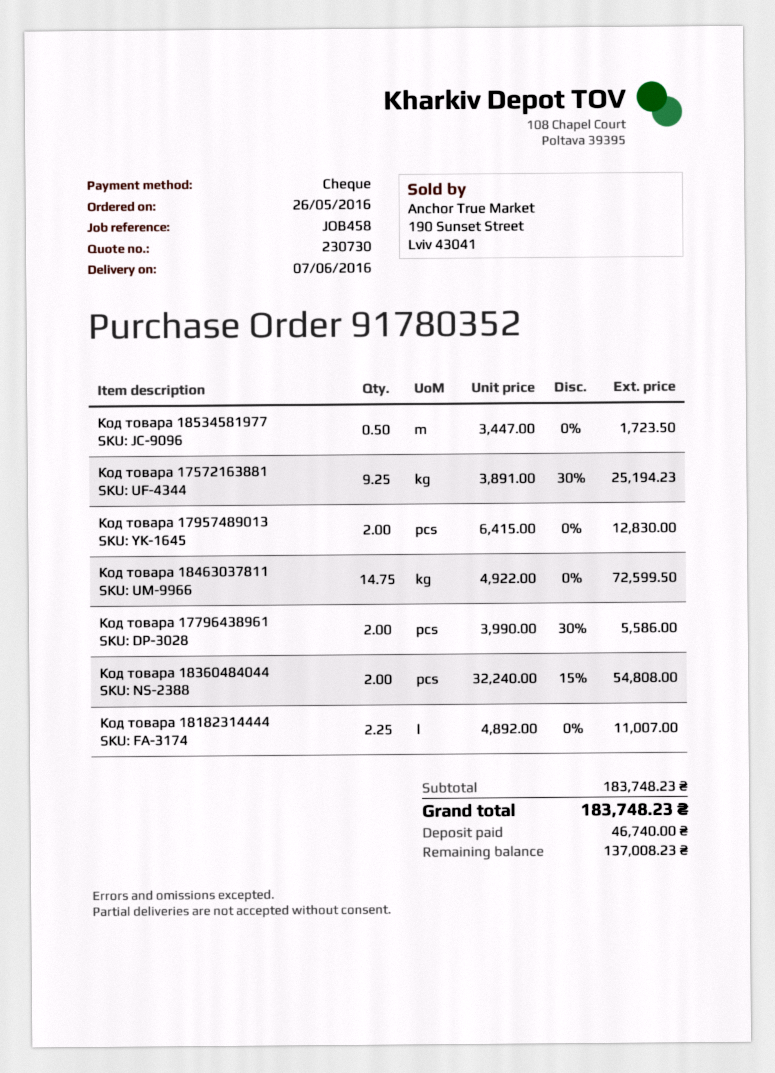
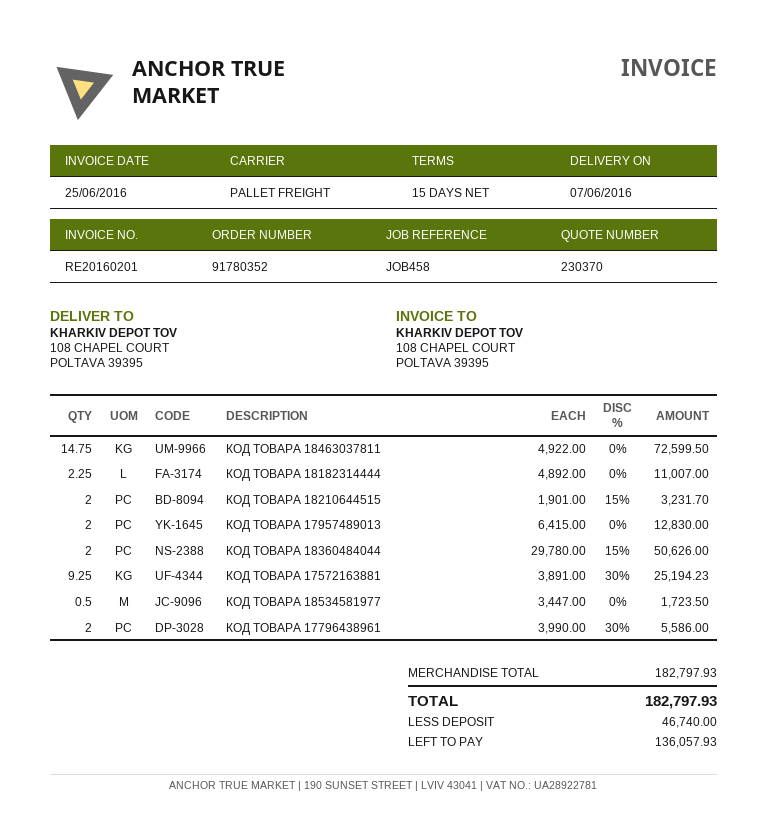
quote number: 230730 -> 230370
Код товара 18360484044: 2 x 32240.00 - 15% = 54808.00 -> 2 x 29780.00 - 15% = 50626.00
КОД ТОВАРА 18210644515: none -> 2 x 1901.00 - 15% = 3231.70
subtotal: 183748.23 -> 182797.93
total: 183748.23 -> 182797.93
balance: 137008.23 -> 136057.93

